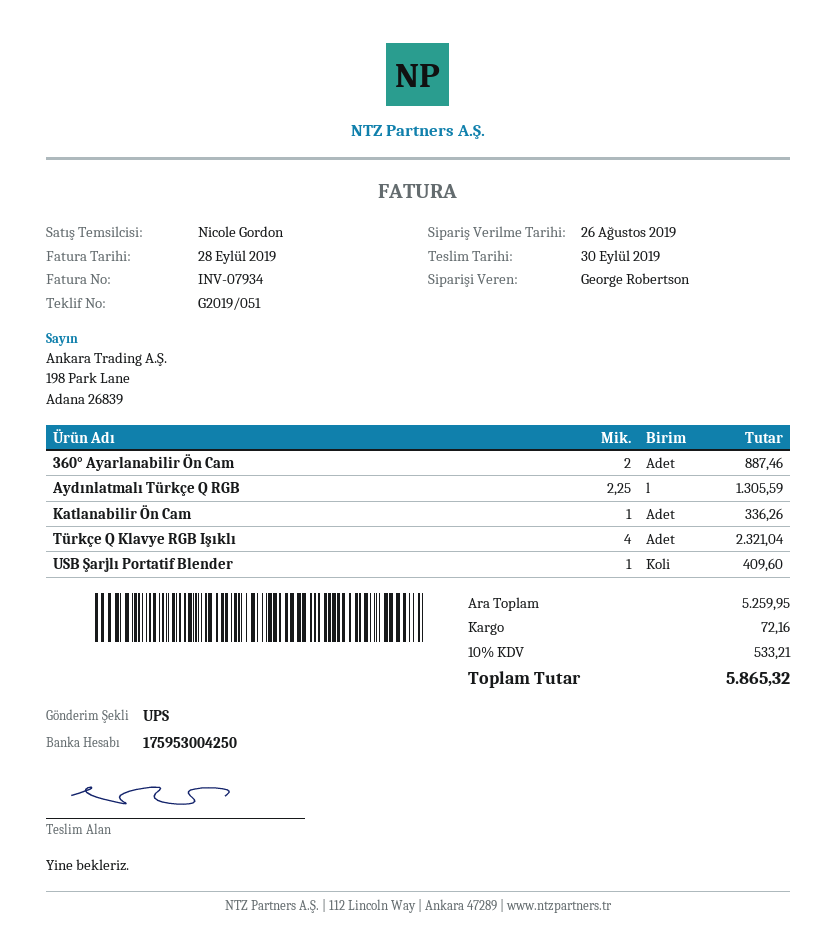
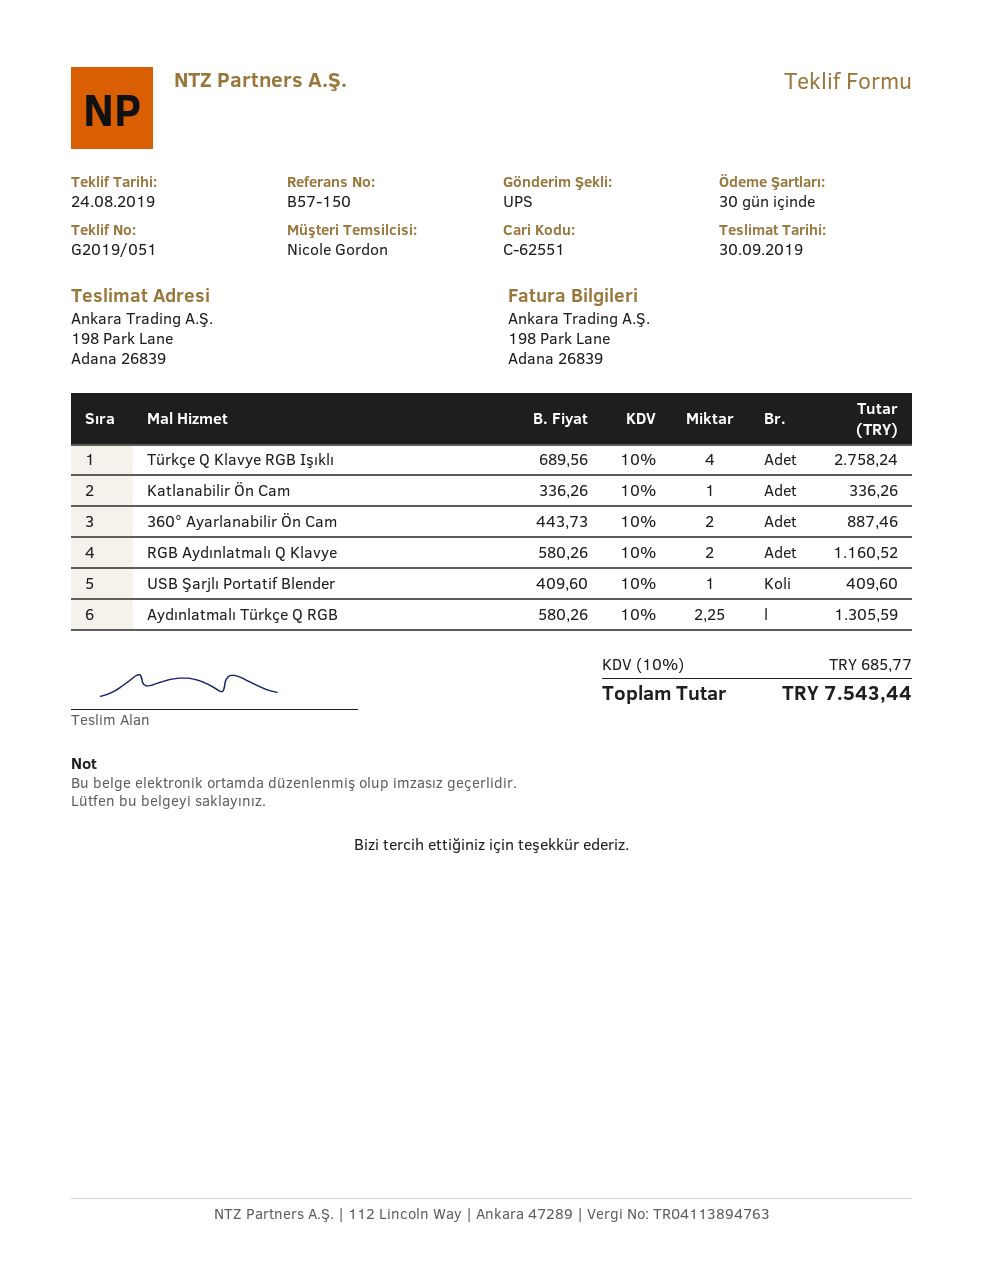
Türkçe Q Klavye RGB Işıklı: 4 for 2321.04 -> 4 for 2758.24
RGB Aydınlatmalı Q Klavye: none -> 2 for 1160.52
shipping: 72.16 -> none
tax: 10% = 533.21 -> 10% = 685.77
total: 5865.32 -> 7543.44

